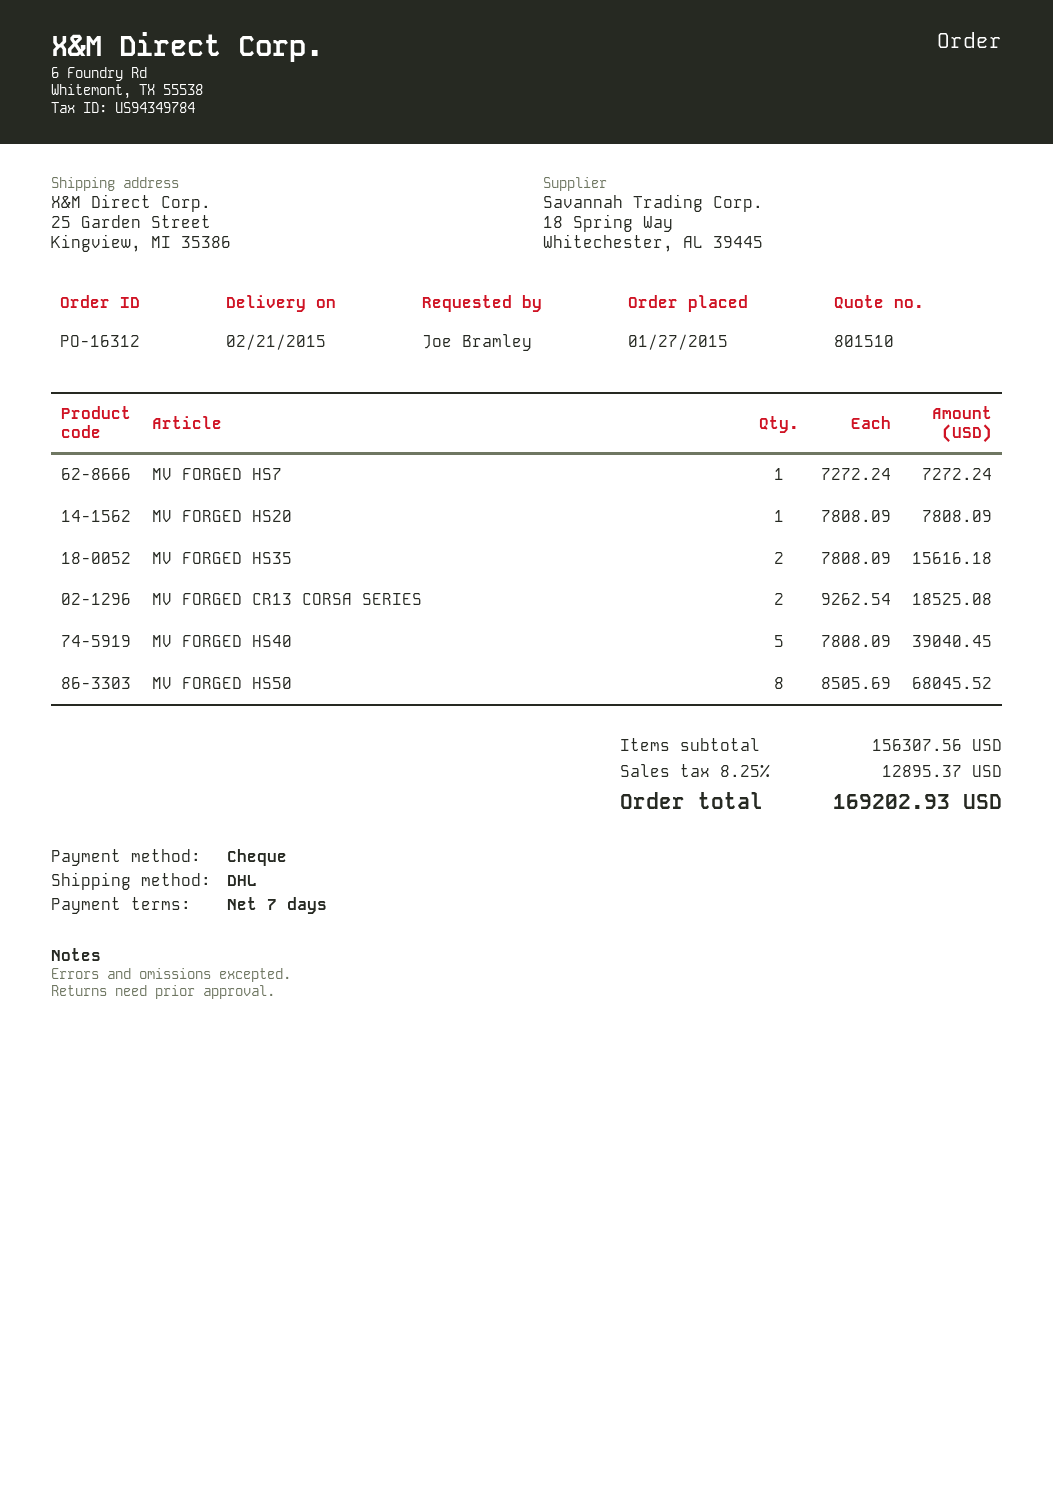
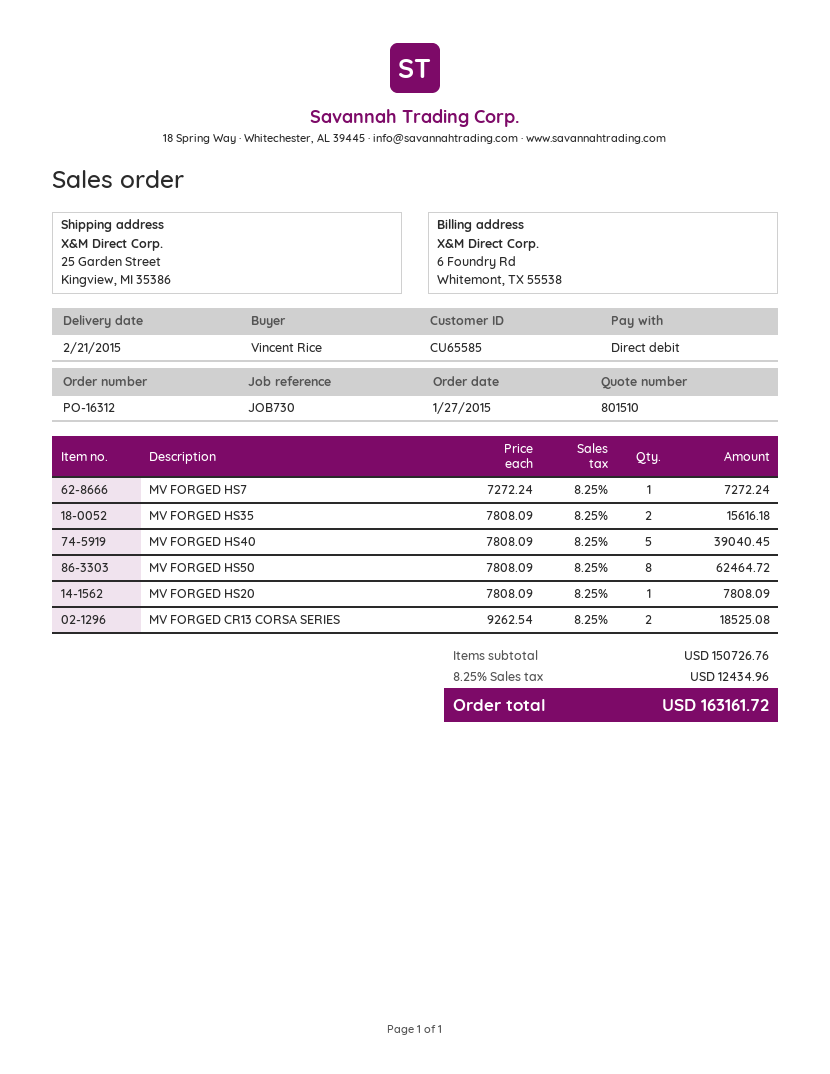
ordered by: Joe Bramley -> Vincent Rice
payment method: cheque -> direct debit
MV FORGED HS50: 8 x 8505.69 = 68045.52 -> 8 x 7808.09 = 62464.72
subtotal: 156307.56 -> 150726.76
tax: 8.25% = 12895.37 -> 8.25% = 12434.96
total: 169202.93 -> 163161.72

